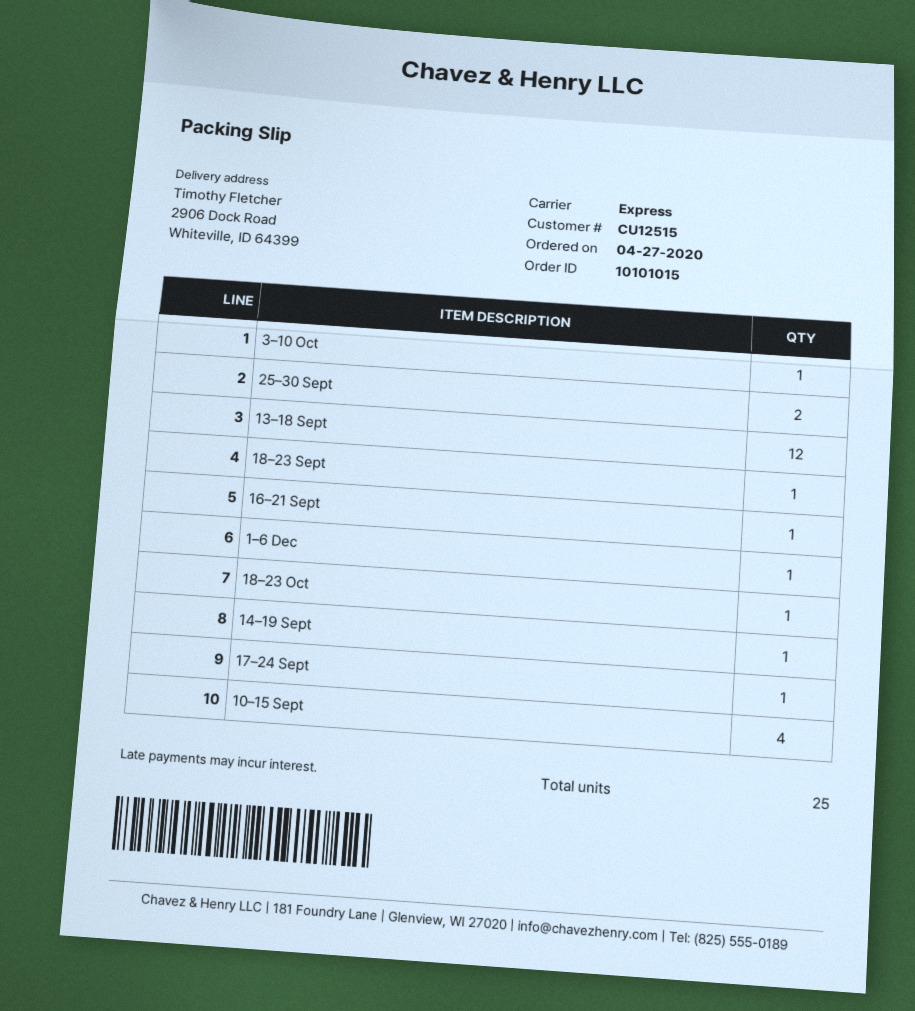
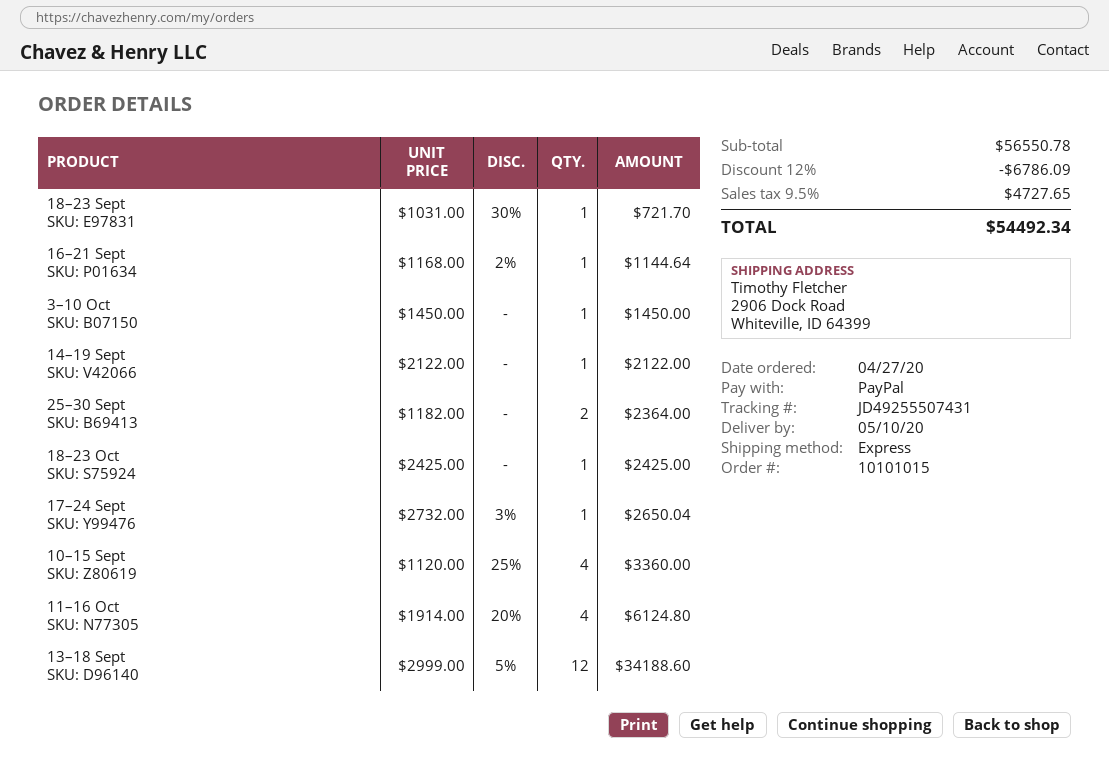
1–6 Dec: 1 -> none
11–16 Oct: none -> 4

